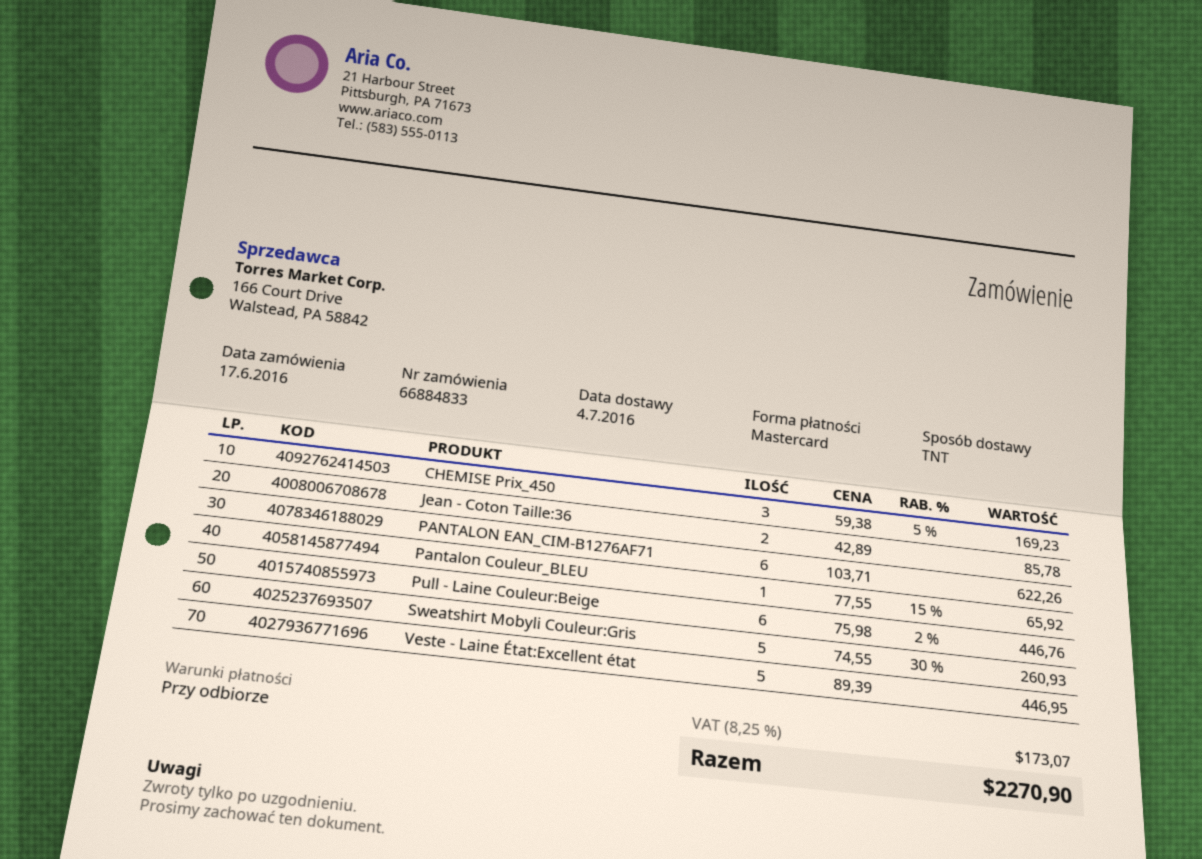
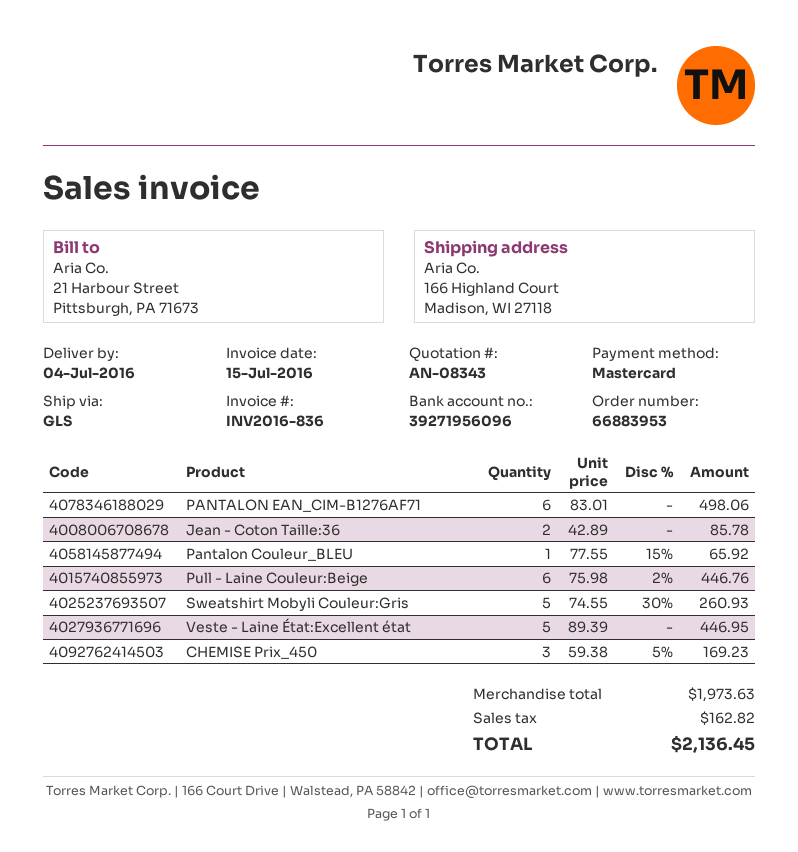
order number: 66884833 -> 66883953
shipping method: TNT -> GLS
PANTALON EAN_CIM-B1276AF71: 6 x 103.71 = 622.26 -> 6 x 83.01 = 498.06
tax: 173.07 -> 162.82
total: 2270.90 -> 2136.45

